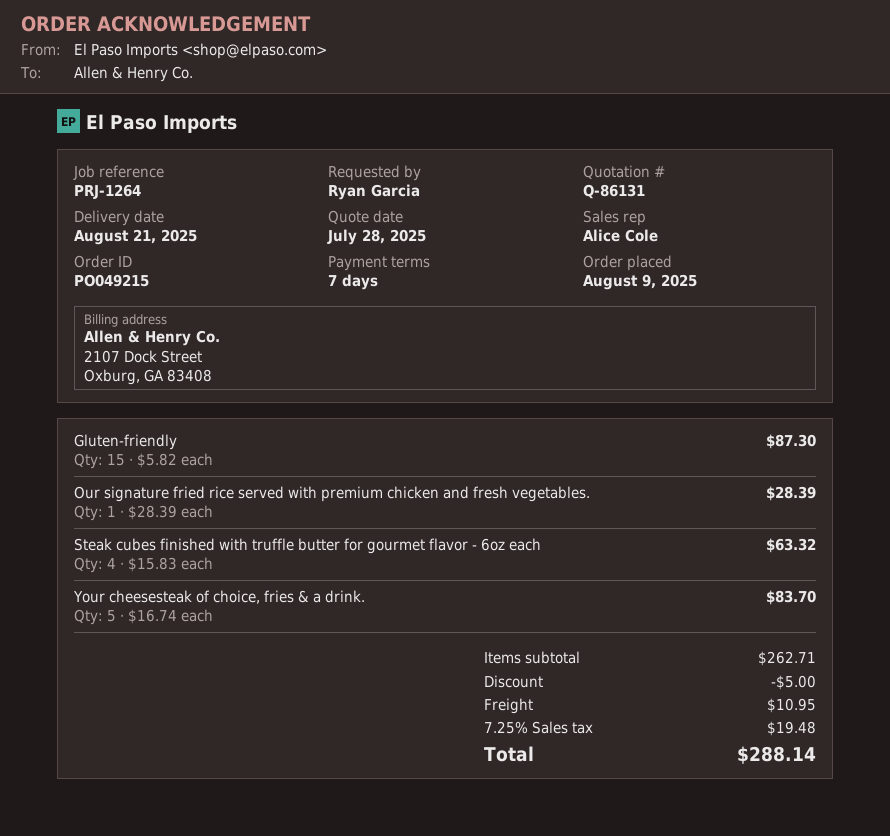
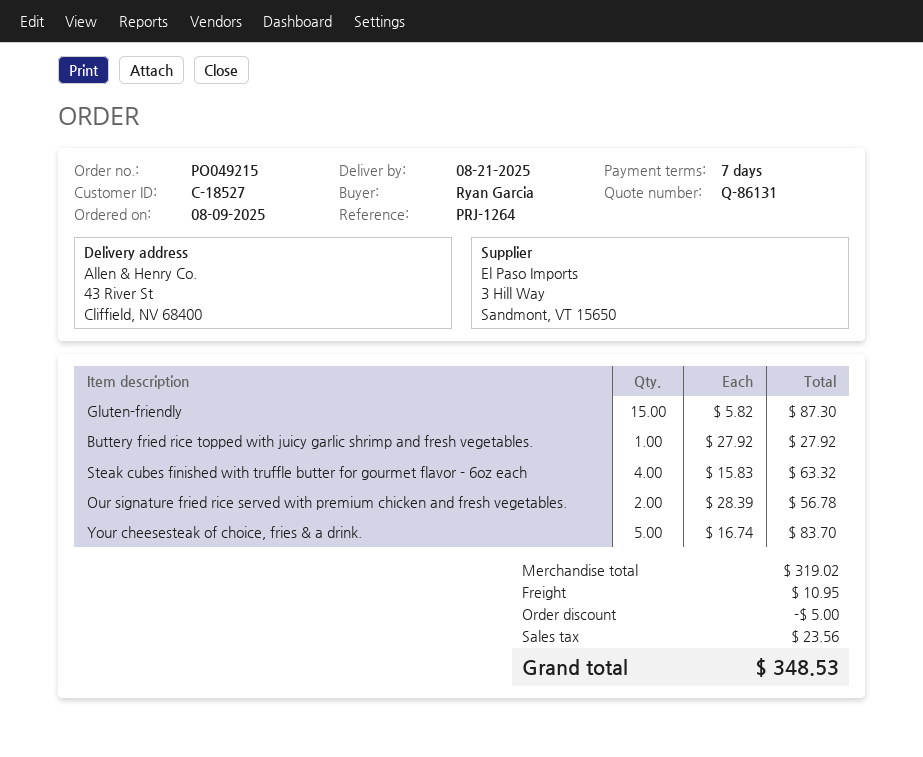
Our signature fried rice served with premium chicken and fresh vegetables.: 1 x 28.39 = 28.39 -> 2 x 28.39 = 56.78
Buttery fried rice topped with juicy garlic shrimp and fresh vegetables.: none -> 1 x 27.92 = 27.92
subtotal: 262.71 -> 319.02
tax: 19.48 -> 23.56
total: 288.14 -> 348.53

